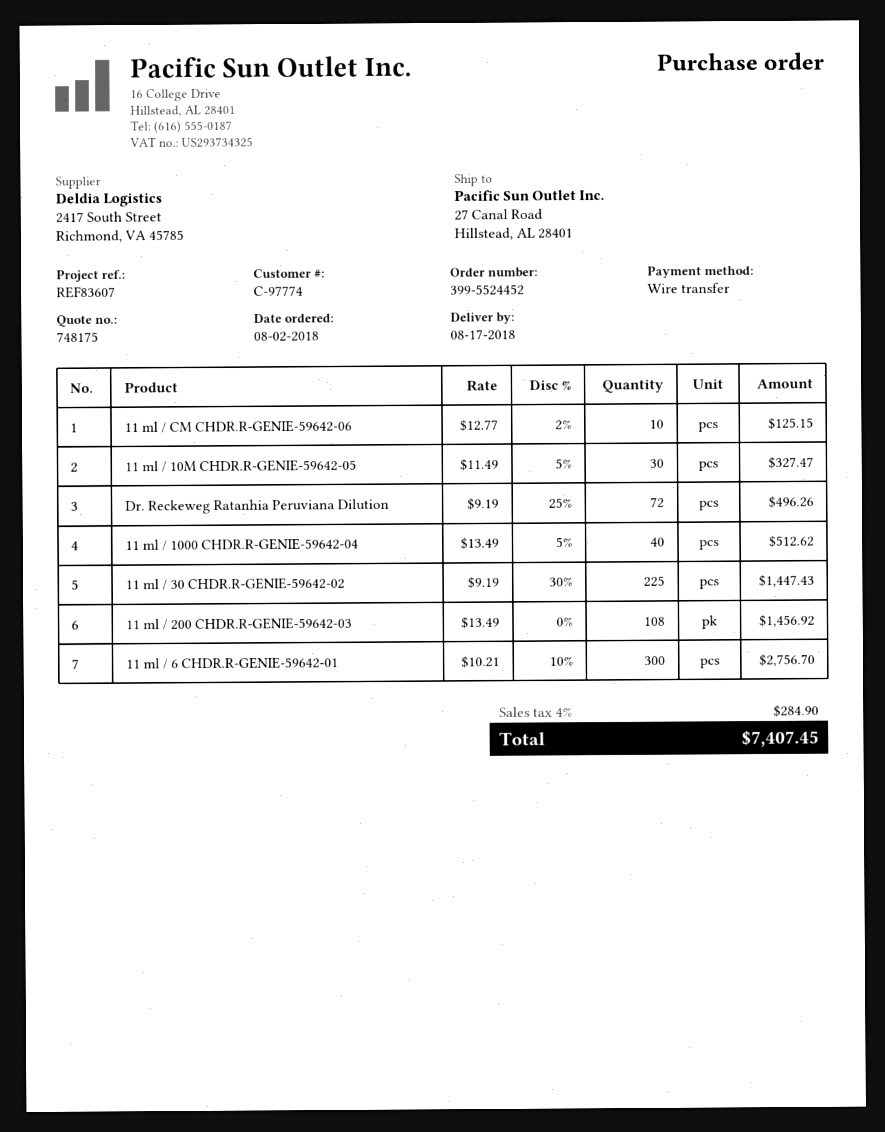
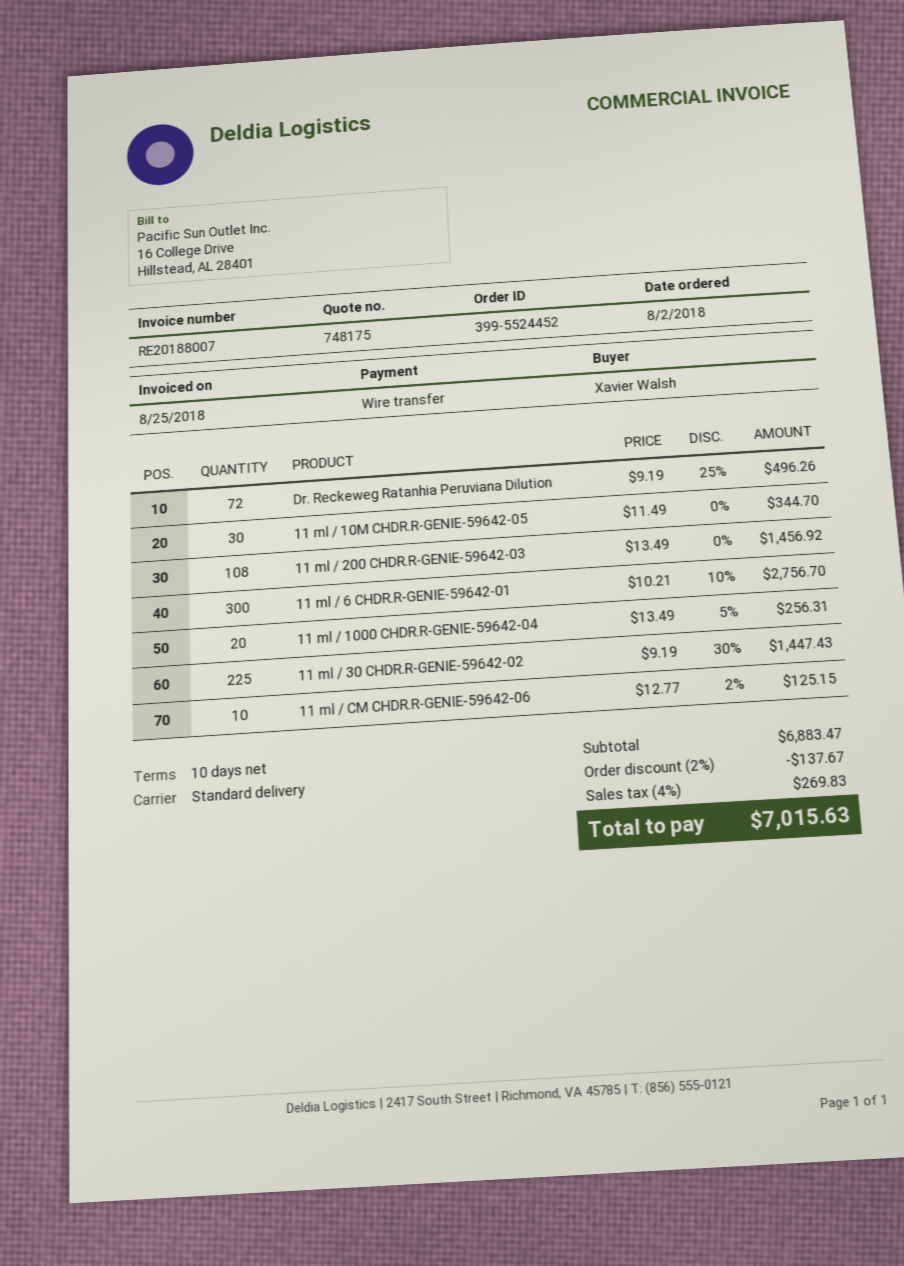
11 ml / 10M CHDR.R-GENIE-59642-05: 30 x 11.49 - 5% = 327.47 -> 30 x 11.49 = 344.70
11 ml / 1000 CHDR.R-GENIE-59642-04: 40 x 13.49 - 5% = 512.62 -> 20 x 13.49 - 5% = 256.31
discount: none -> 2% = 137.67
tax: 4% = 284.90 -> 4% = 269.83
total: 7407.45 -> 7015.63

